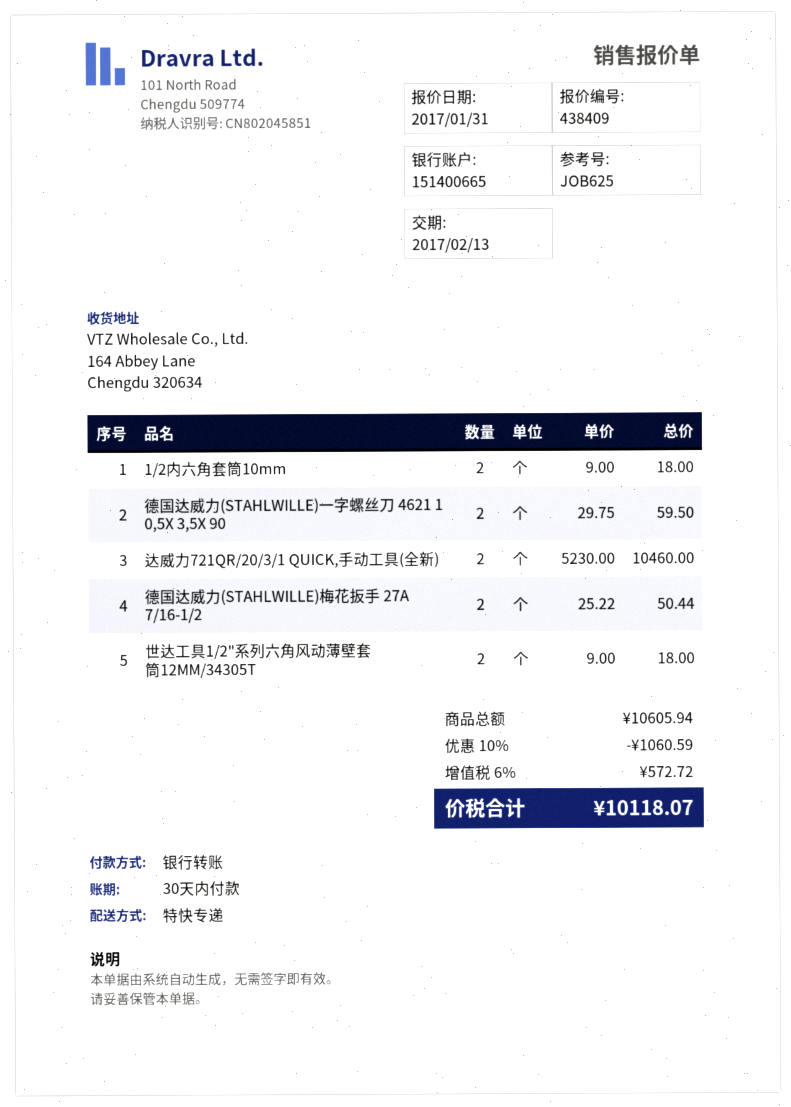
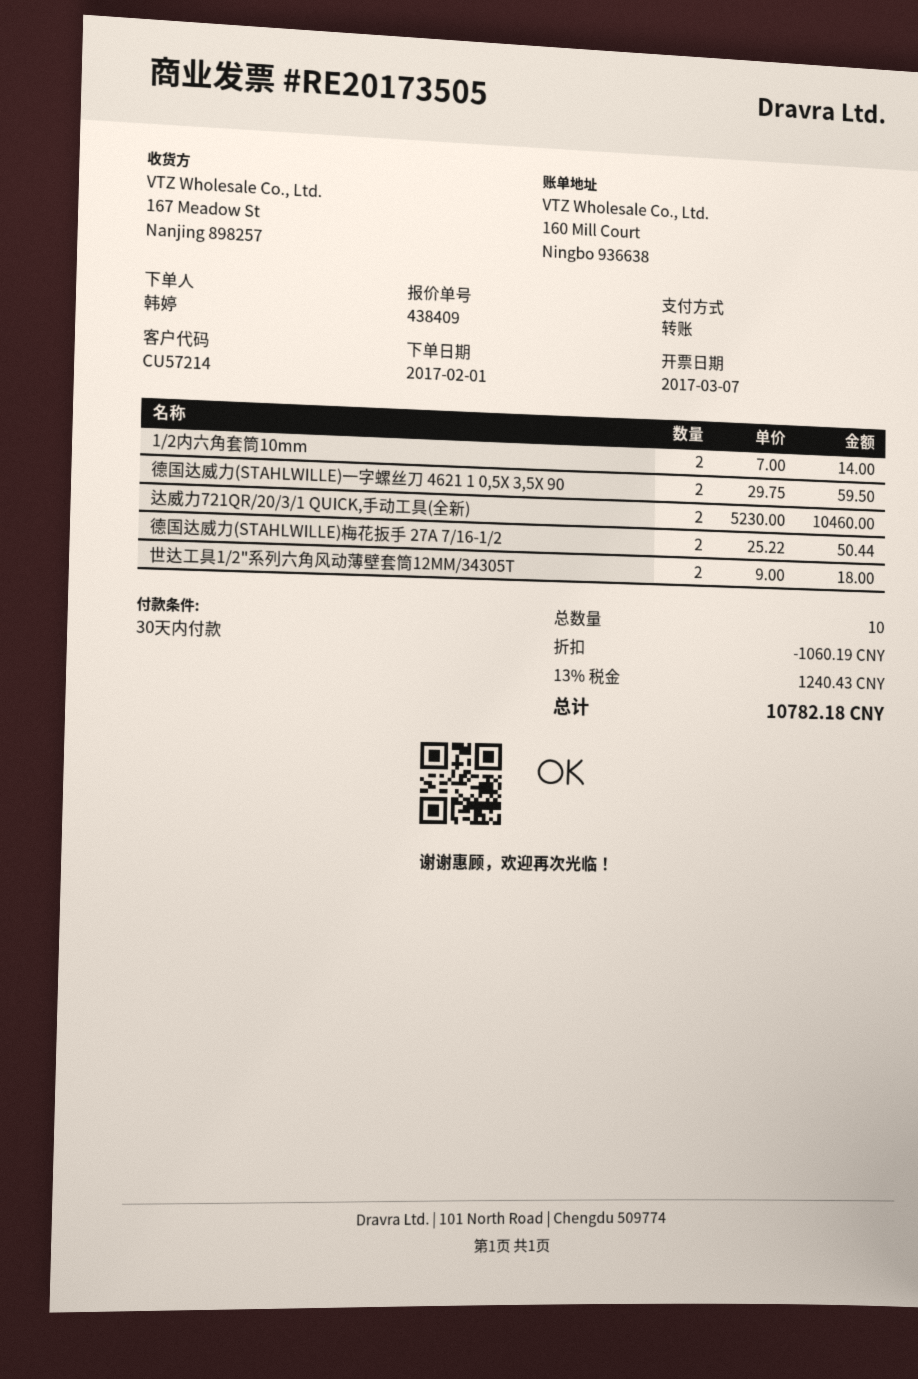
ship to: 164 Abbey Lane, Chengdu 320634 -> 167 Meadow St, Nanjing 898257
1/2内六角套筒10mm: 2 x 9.00 = 18.00 -> 2 x 7.00 = 14.00
discount: 1060.59 -> 1060.19
tax: 6% = 572.72 -> 13% = 1240.43
total: 10118.07 -> 10782.18

